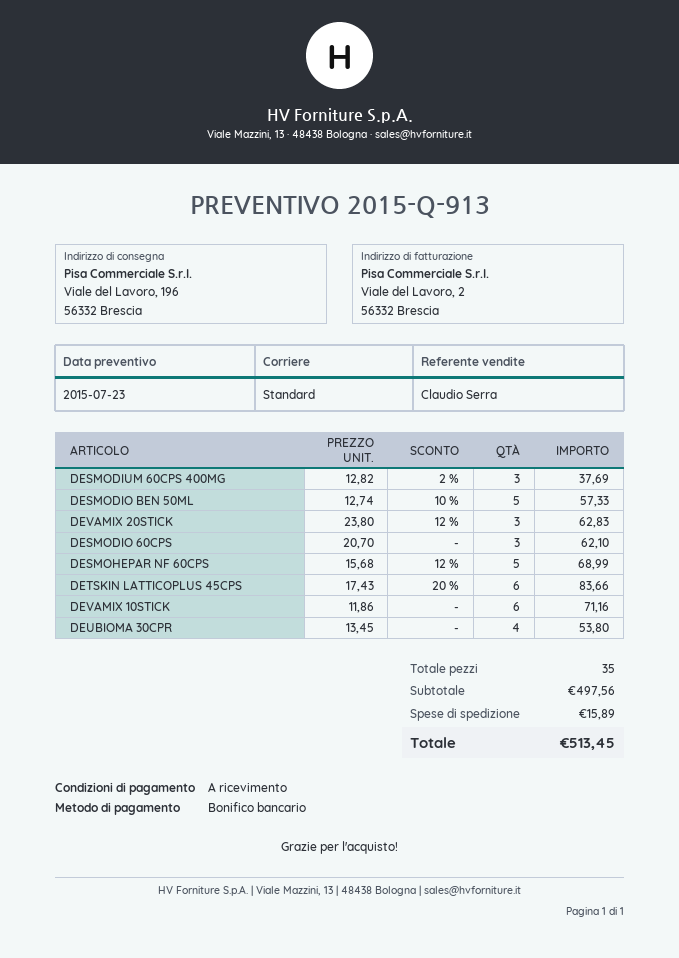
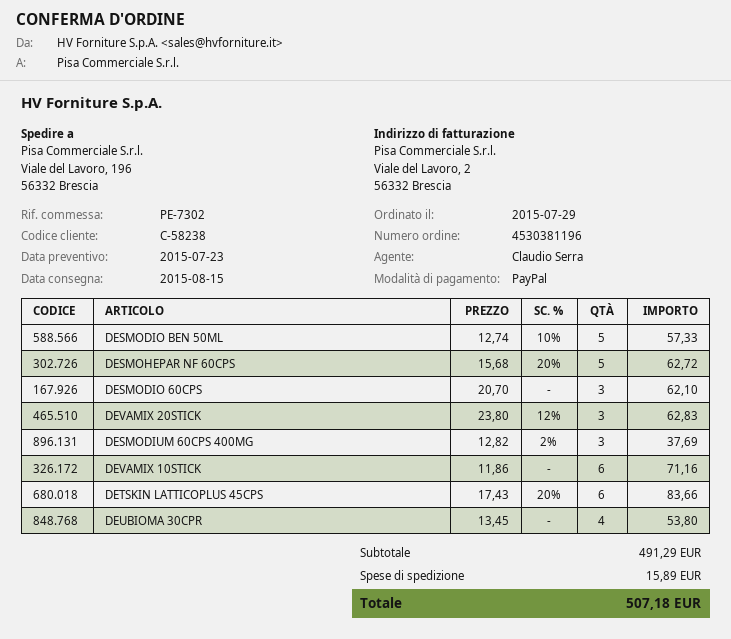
payment method: bank transfer -> PayPal
DESMOHEPAR NF 60CPS: 5 x 15.68 - 12% = 68.99 -> 5 x 15.68 - 20% = 62.72
subtotal: 497.56 -> 491.29
total: 513.45 -> 507.18

